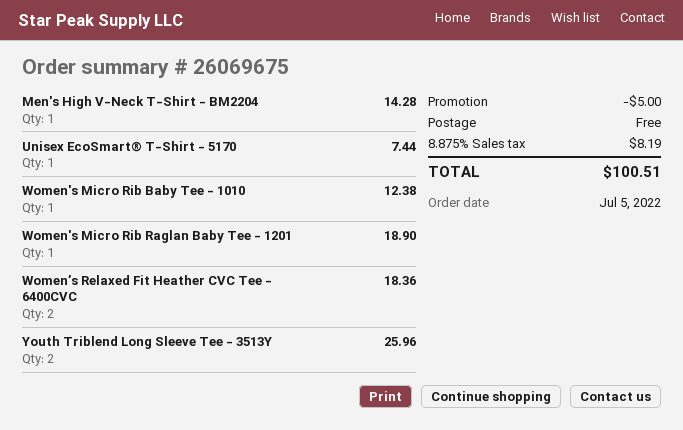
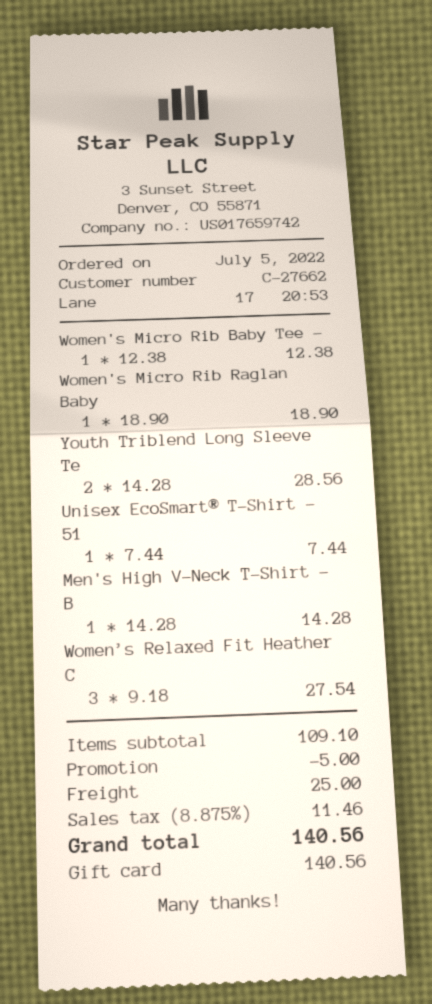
Women’s Relaxed Fit Heather CVC Tee - 6400CVC: 2 for 18.36 -> 3 for 27.54
Youth Triblend Long Sleeve Tee - 3513Y: 2 for 25.96 -> 2 for 28.56
shipping: 0.00 -> 25.00
tax: 8.875% = 8.19 -> 8.875% = 11.46
total: 100.51 -> 140.56

